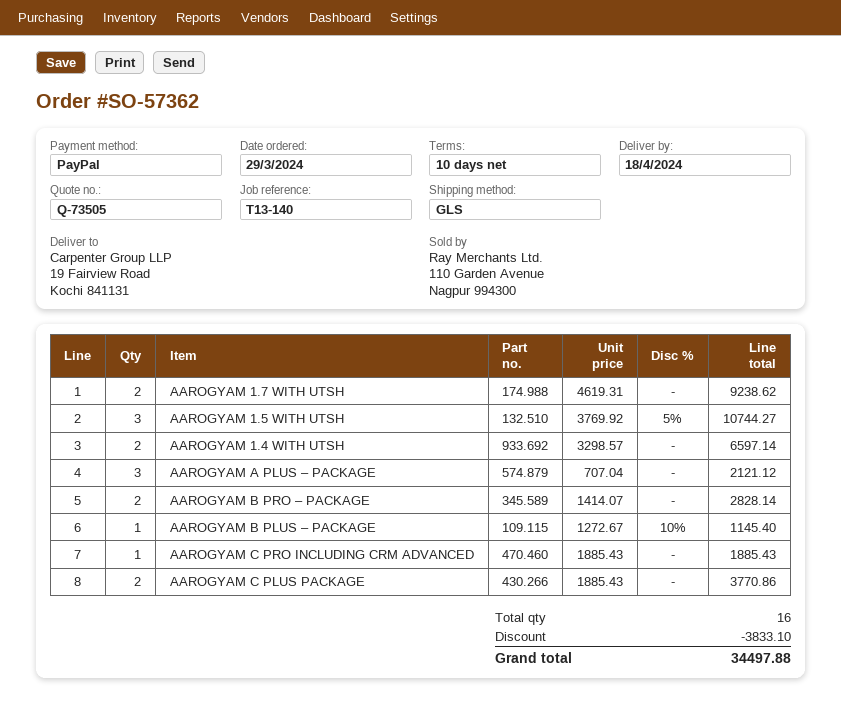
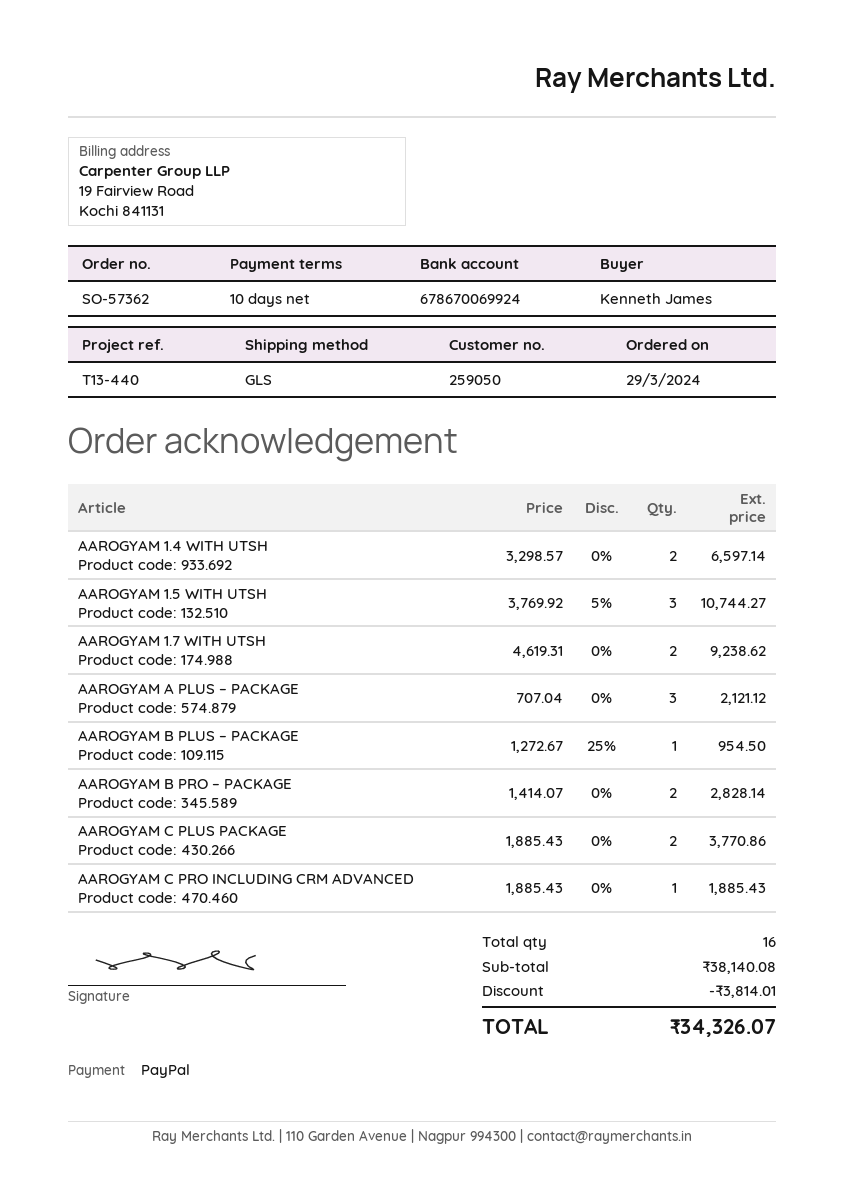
reference: T13-140 -> T13-440
AAROGYAM B PLUS – PACKAGE: 1 x 1272.67 - 10% = 1145.40 -> 1 x 1272.67 - 25% = 954.50
discount: 3833.10 -> 3814.01
total: 34497.88 -> 34326.07

